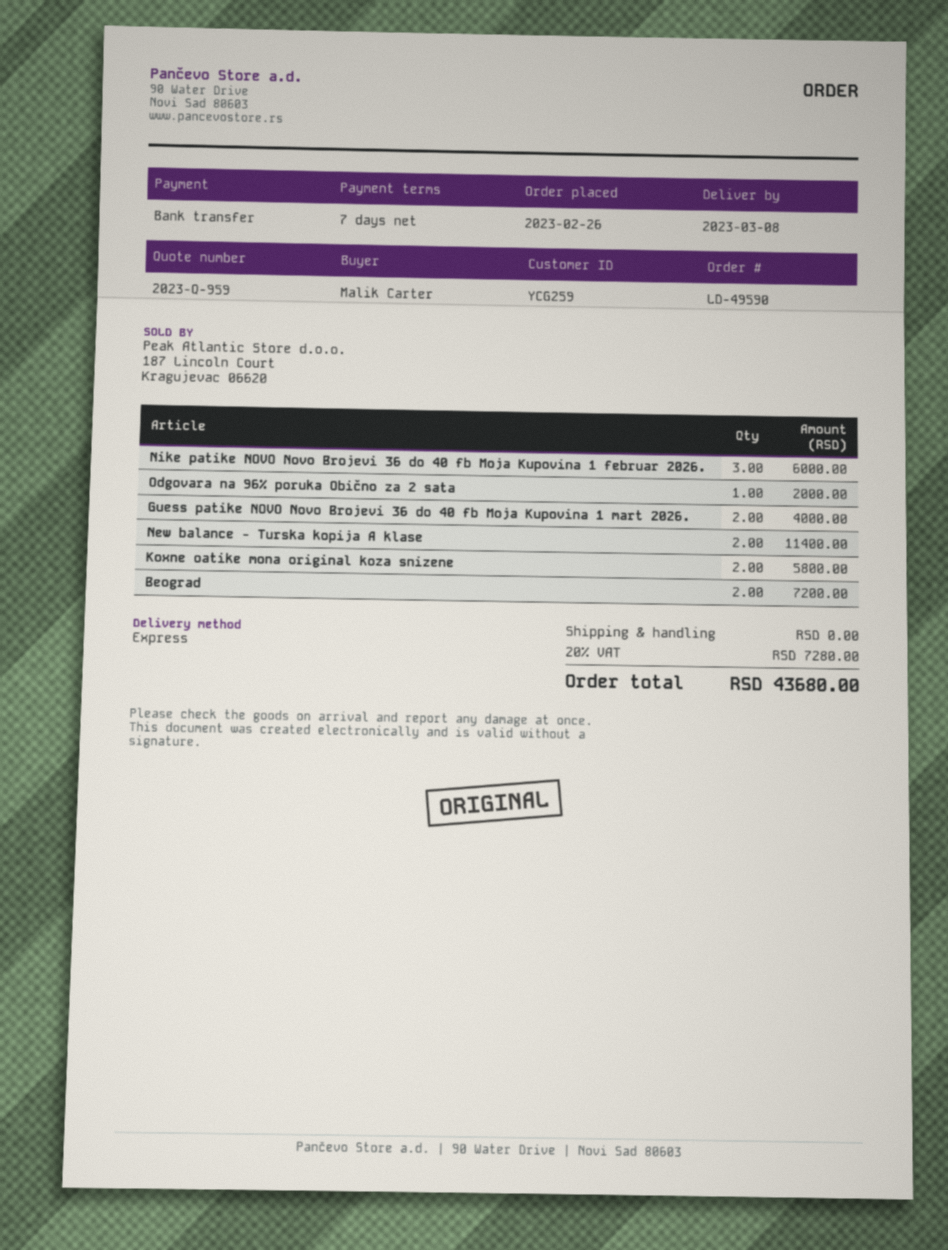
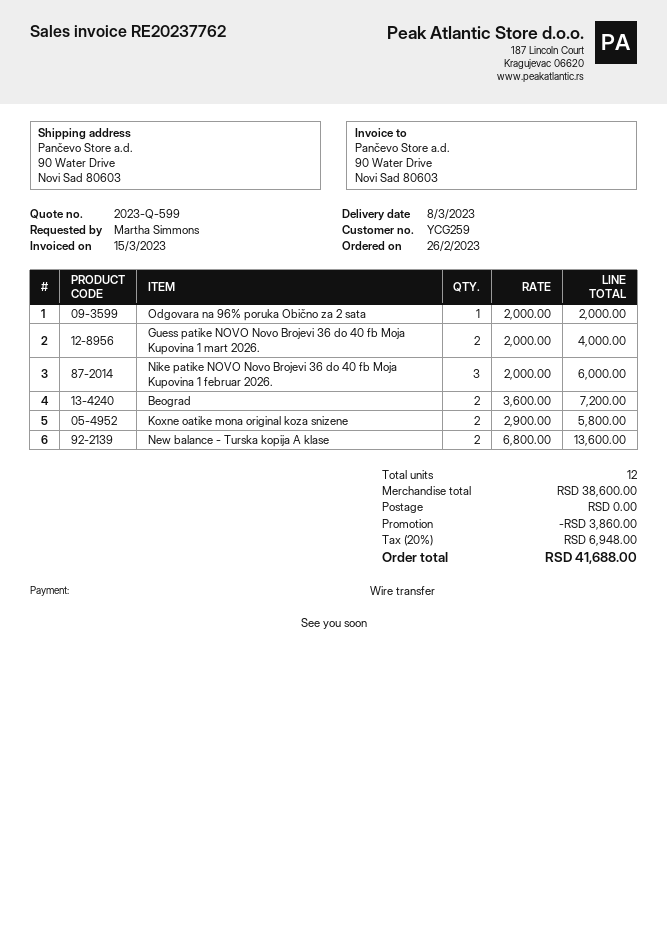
quote number: 2023-Q-959 -> 2023-Q-599
ordered by: Malik Carter -> Martha Simmons
New balance - Turska kopija A klase: 2 for 11400.00 -> 2 for 13600.00
discount: none -> 3860.00
tax: 20% = 7280.00 -> 20% = 6948.00
total: 43680.00 -> 41688.00

